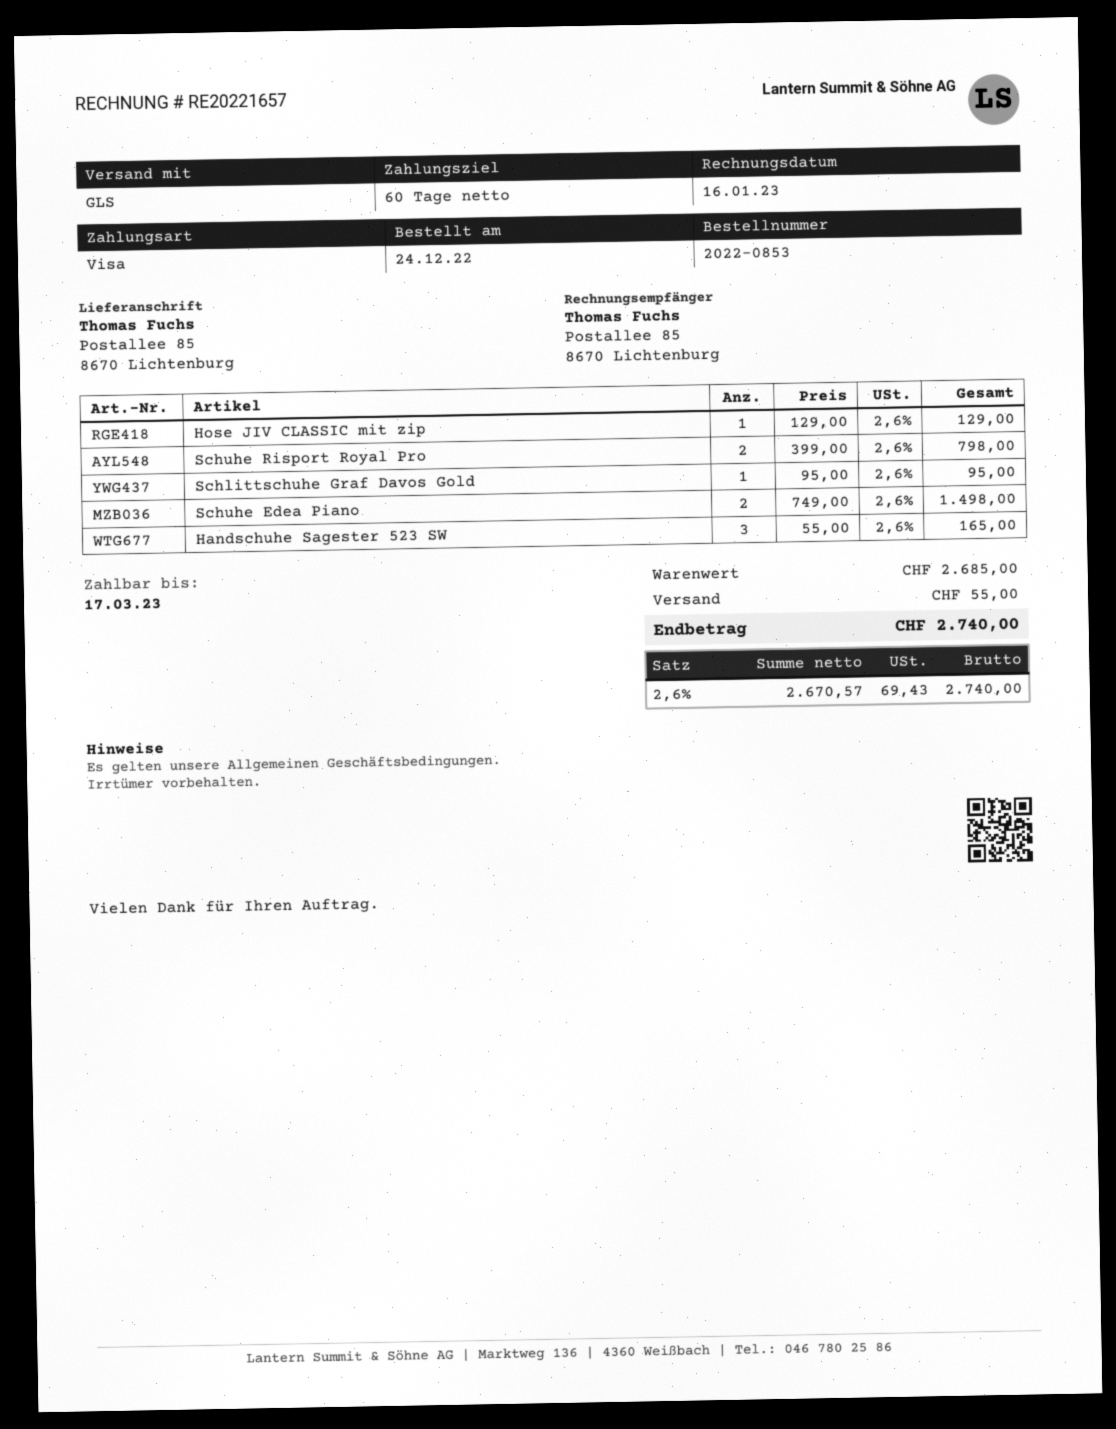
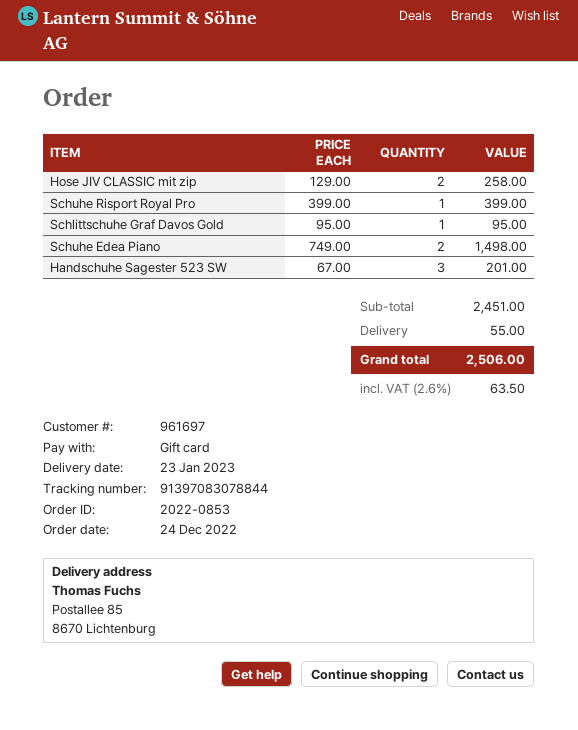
payment method: Visa -> gift card
Hose JIV CLASSIC mit zip: 1 x 129.00 = 129.00 -> 2 x 129.00 = 258.00
Schuhe Risport Royal Pro: 2 x 399.00 = 798.00 -> 1 x 399.00 = 399.00
Handschuhe Sagester 523 SW: 3 x 55.00 = 165.00 -> 3 x 67.00 = 201.00
subtotal: 2685.00 -> 2451.00
tax: 2.6% = 69.43 -> 2.6% = 63.50
total: 2740.00 -> 2506.00

